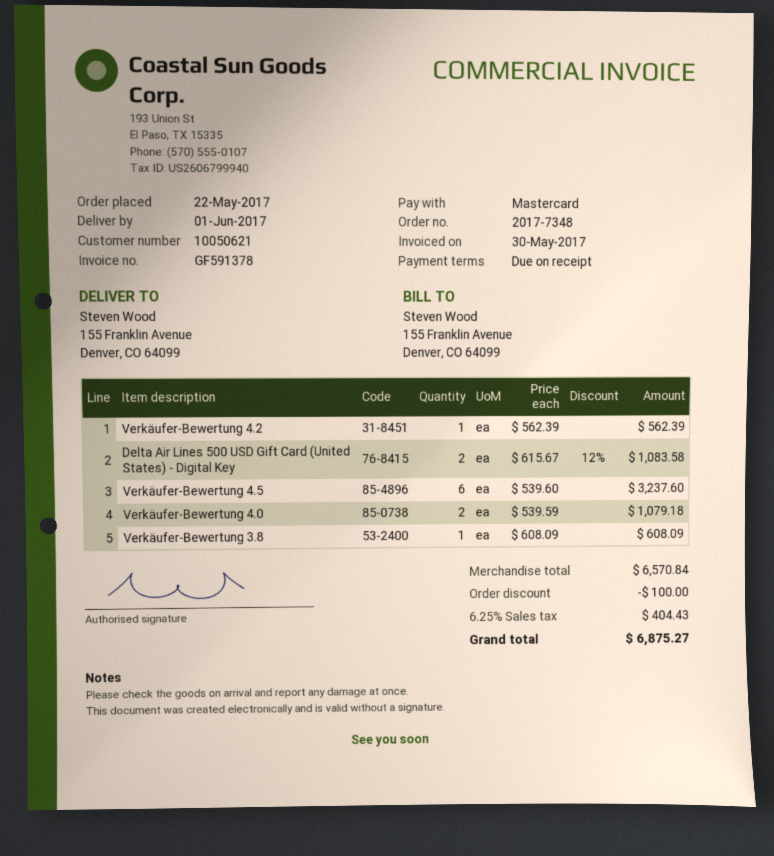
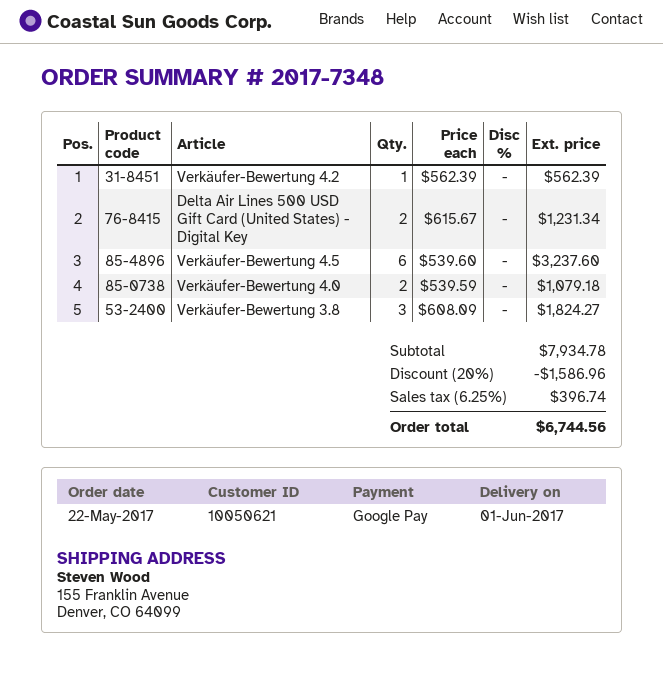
payment method: Mastercard -> Google Pay
Delta Air Lines 500 USD Gift Card (United States) - Digital Key: 2 x 615.67 - 12% = 1083.58 -> 2 x 615.67 = 1231.34
Verkäufer-Bewertung 3.8: 1 x 608.09 = 608.09 -> 3 x 608.09 = 1824.27
subtotal: 6570.84 -> 7934.78
discount: 100.00 -> 1586.96
tax: 6.25% = 404.43 -> 6.25% = 396.74
total: 6875.27 -> 6744.56

